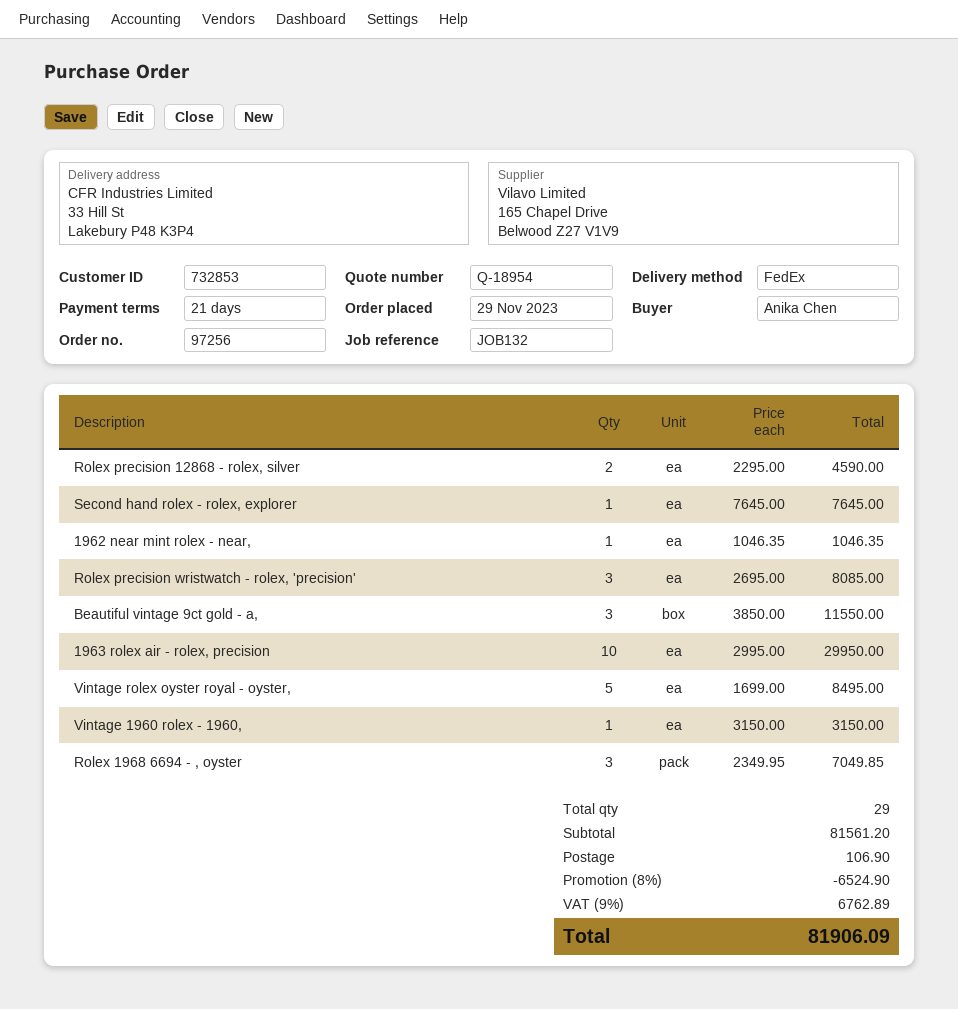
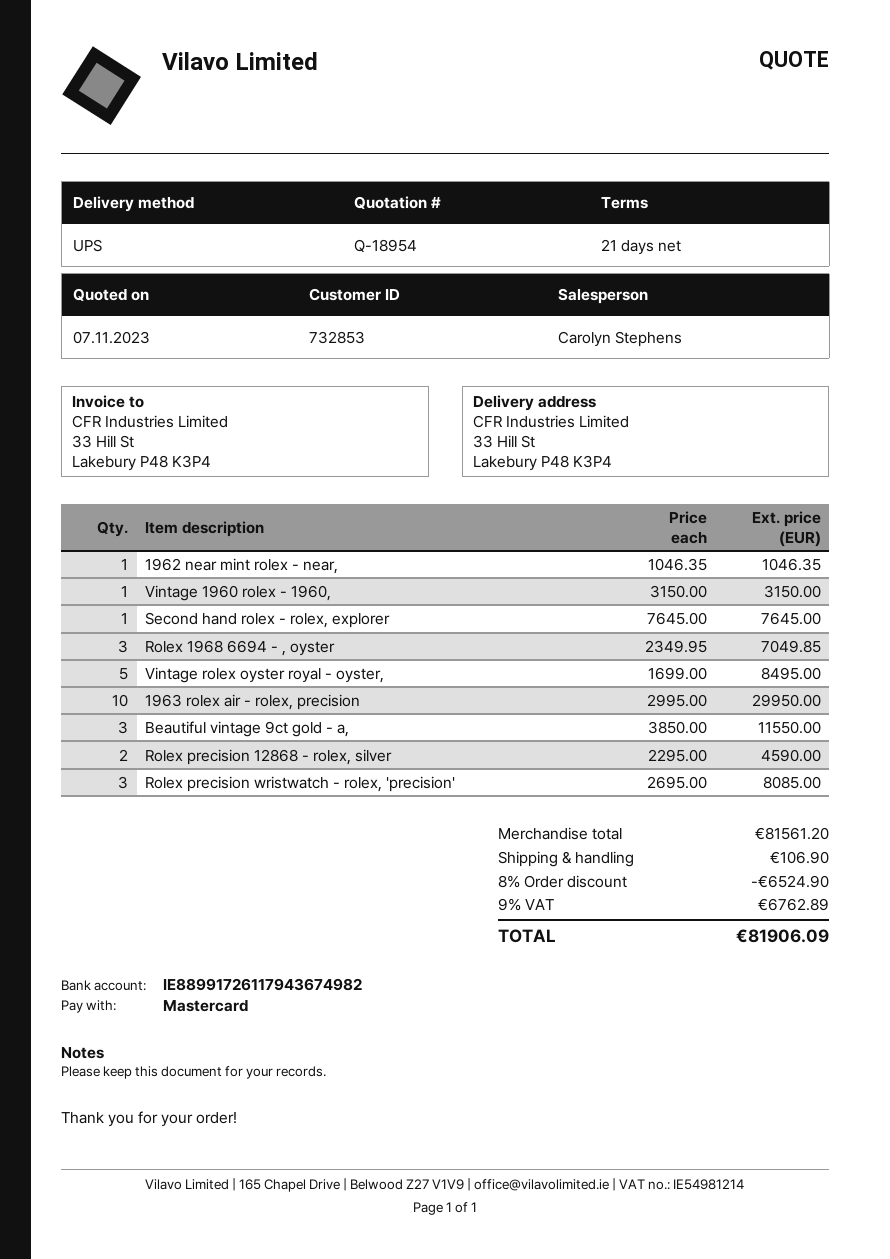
shipping method: FedEx -> UPS

